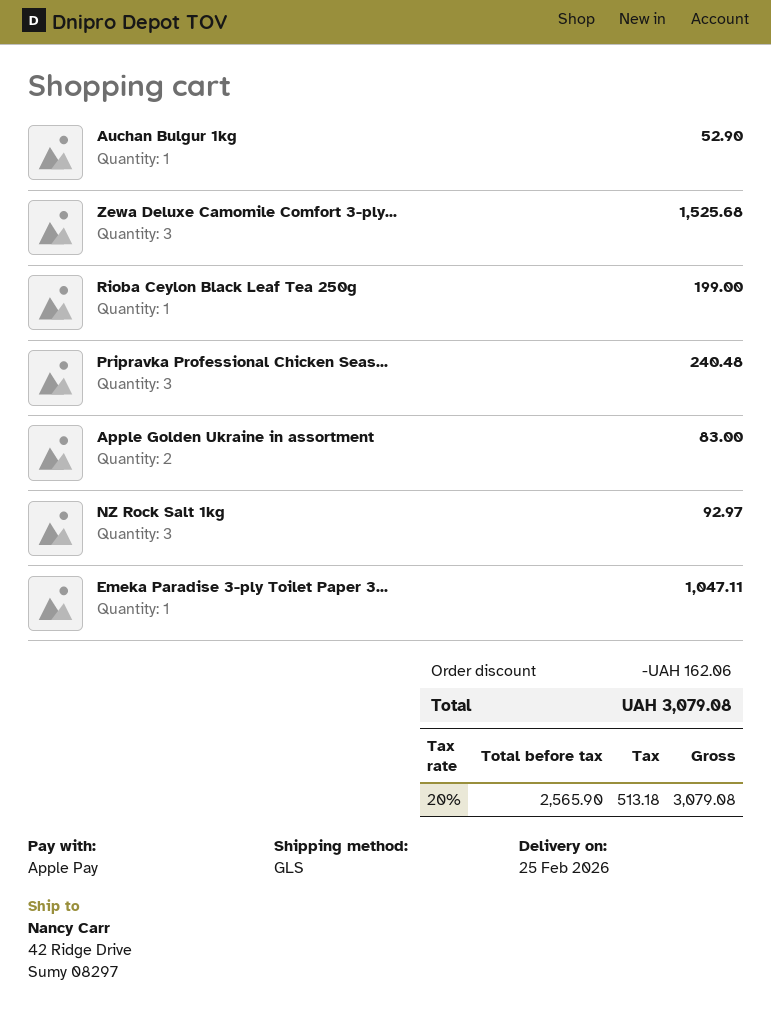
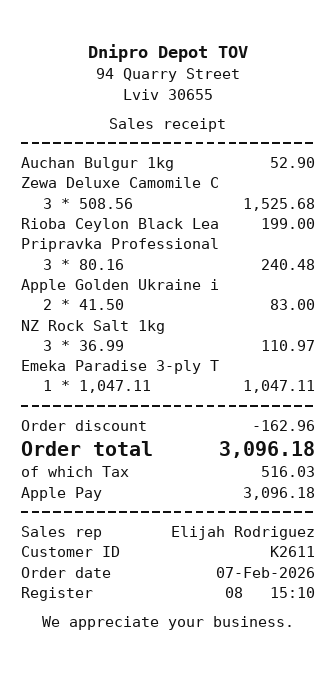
NZ Rock Salt 1kg: 3 for 92.97 -> 3 for 110.97
discount: 162.06 -> 162.96
tax: 513.18 -> 516.03
total: 3079.08 -> 3096.18

